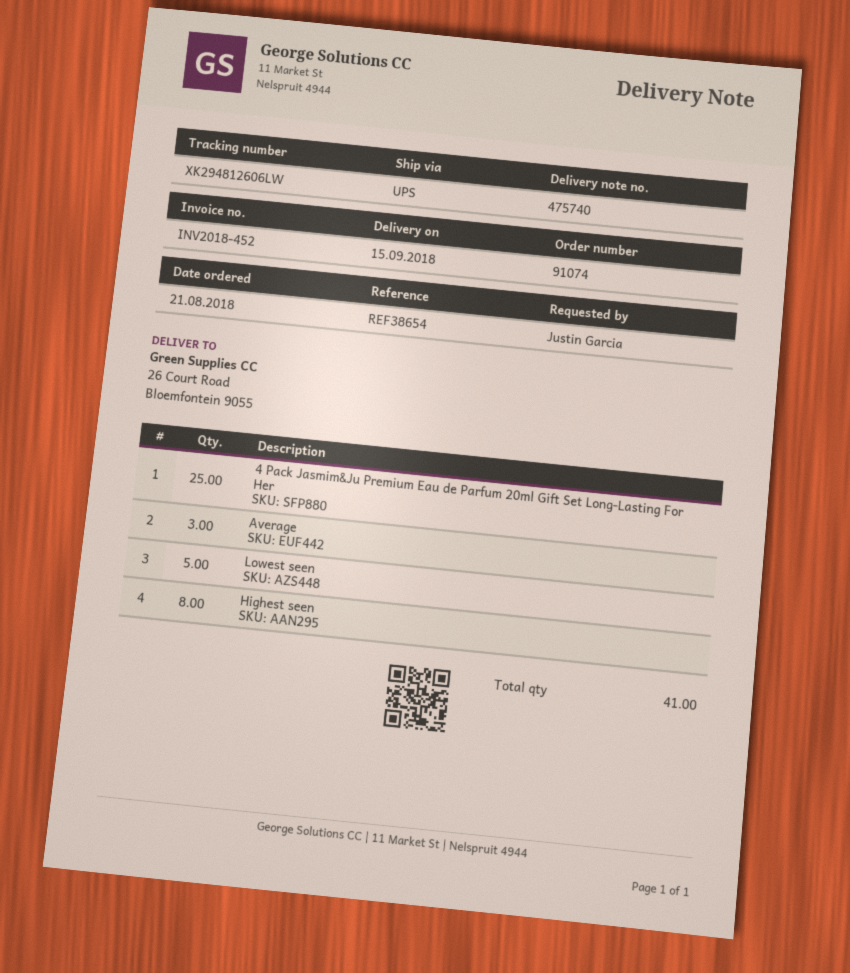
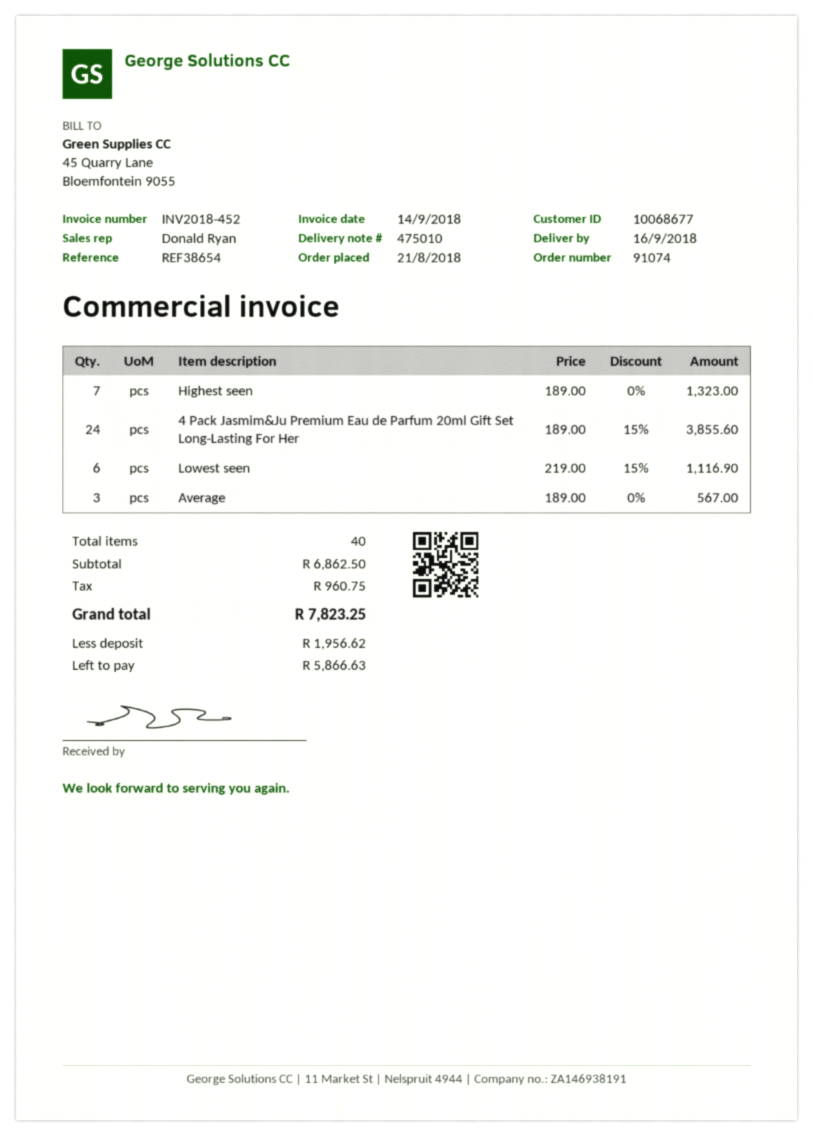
delivery note number: 475740 -> 475010
delivery date: 2018-09-15 -> 2018-09-16
4 Pack Jasmim&Ju Premium Eau de Parfum 20ml Gift Set Long-Lasting For Her: 25 -> 24
Lowest seen: 5 -> 6
Highest seen: 8 -> 7
total quantity: 41 -> 40

